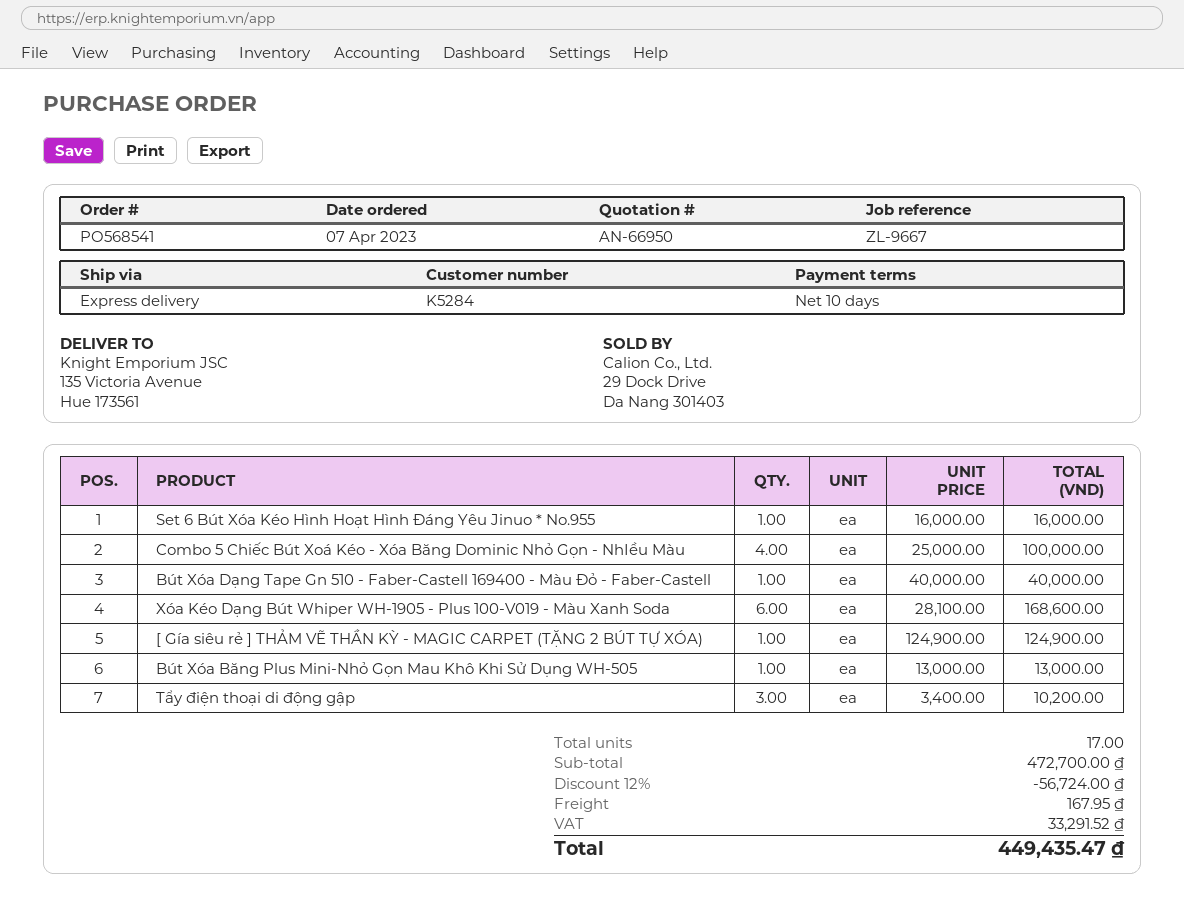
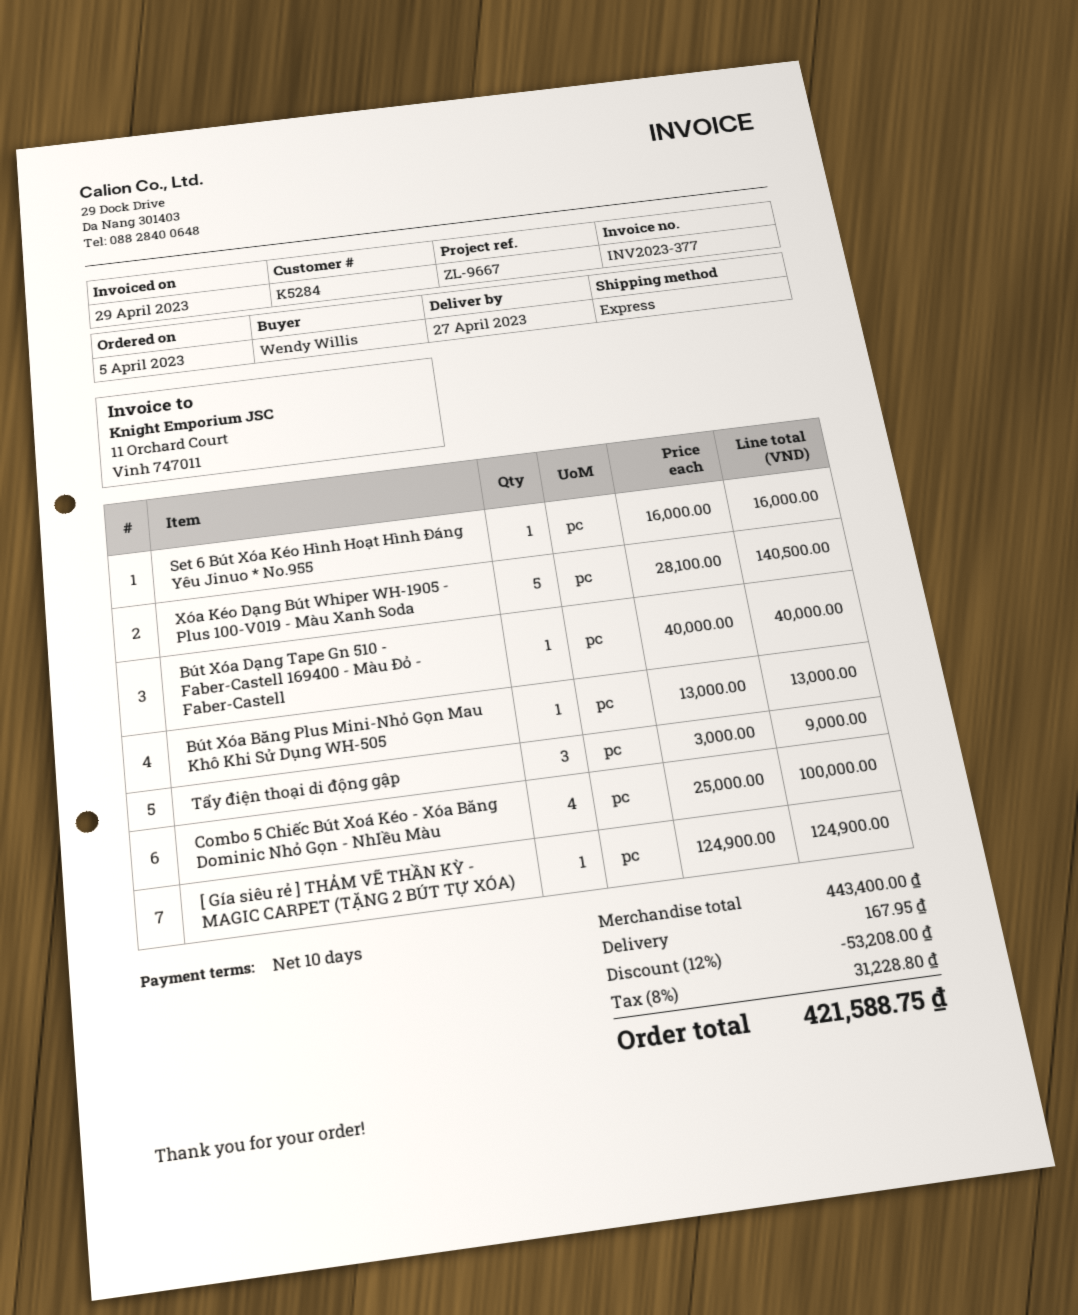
order date: 2023-04-07 -> 2023-04-05
Xóa Kéo Dạng Bút Whiper WH-1905 - Plus 100-V019 - Màu Xanh Soda: 6 x 28100.00 = 168600.00 -> 5 x 28100.00 = 140500.00
Tẩy điện thoại di động gập: 3 x 3400.00 = 10200.00 -> 3 x 3000.00 = 9000.00
subtotal: 472700.00 -> 443400.00
discount: 12% = 56724.00 -> 12% = 53208.00
tax: 33291.52 -> 31228.80
total: 449435.47 -> 421588.75

